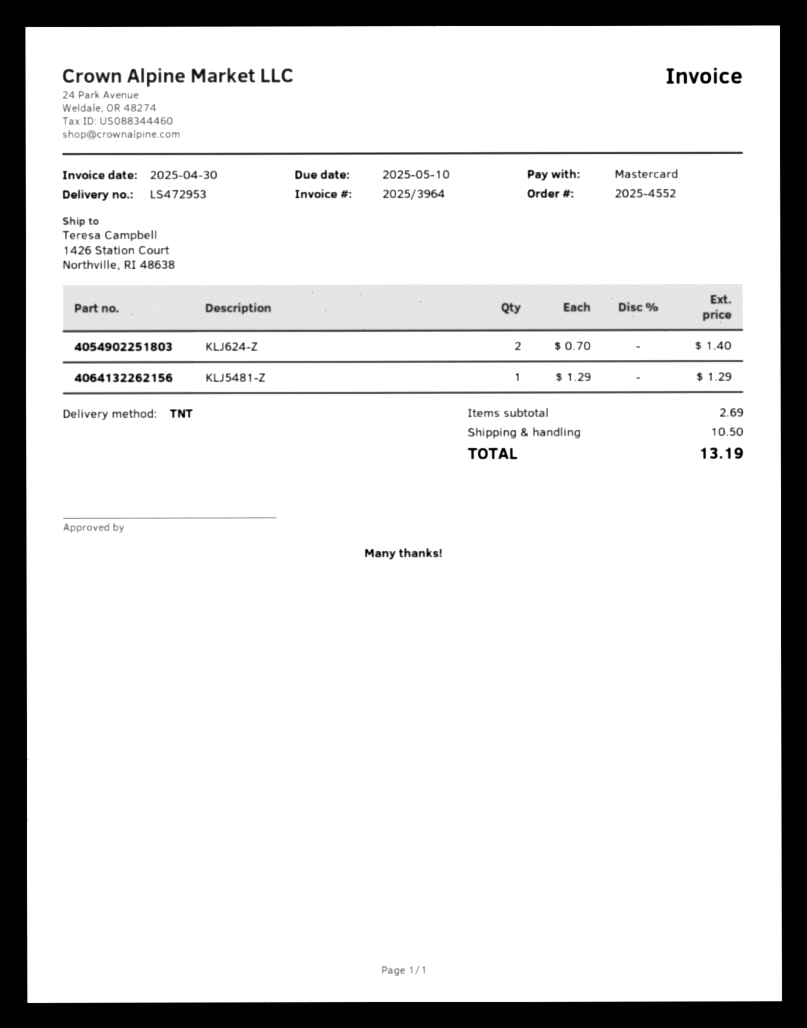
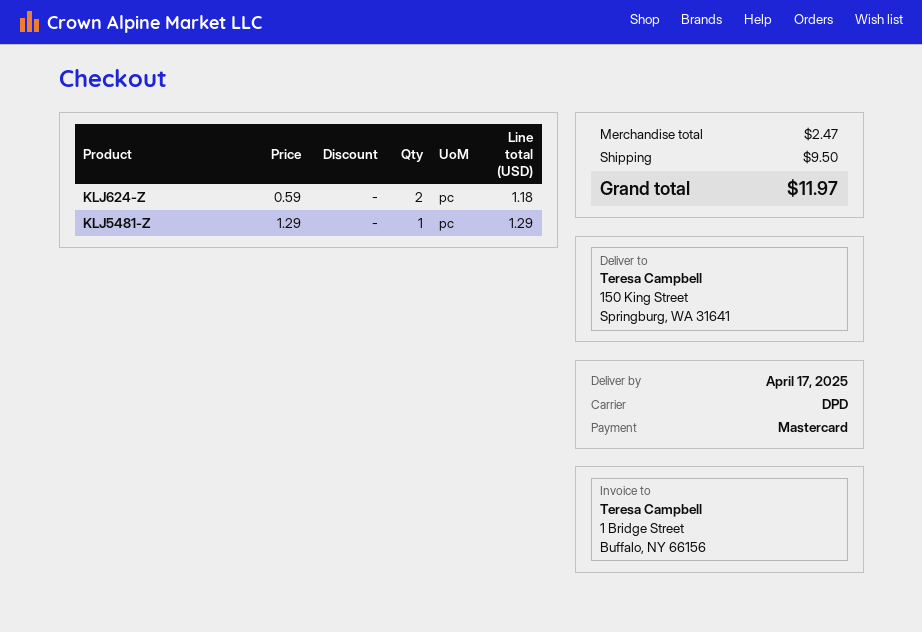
shipping method: TNT -> DPD
ship to: 1426 Station Court, Northville, RI 48638 -> 150 King Street, Springburg, WA 31641
KLJ624-Z: 2 x 0.70 = 1.40 -> 2 x 0.59 = 1.18
subtotal: 2.69 -> 2.47
shipping: 10.50 -> 9.50
total: 13.19 -> 11.97

